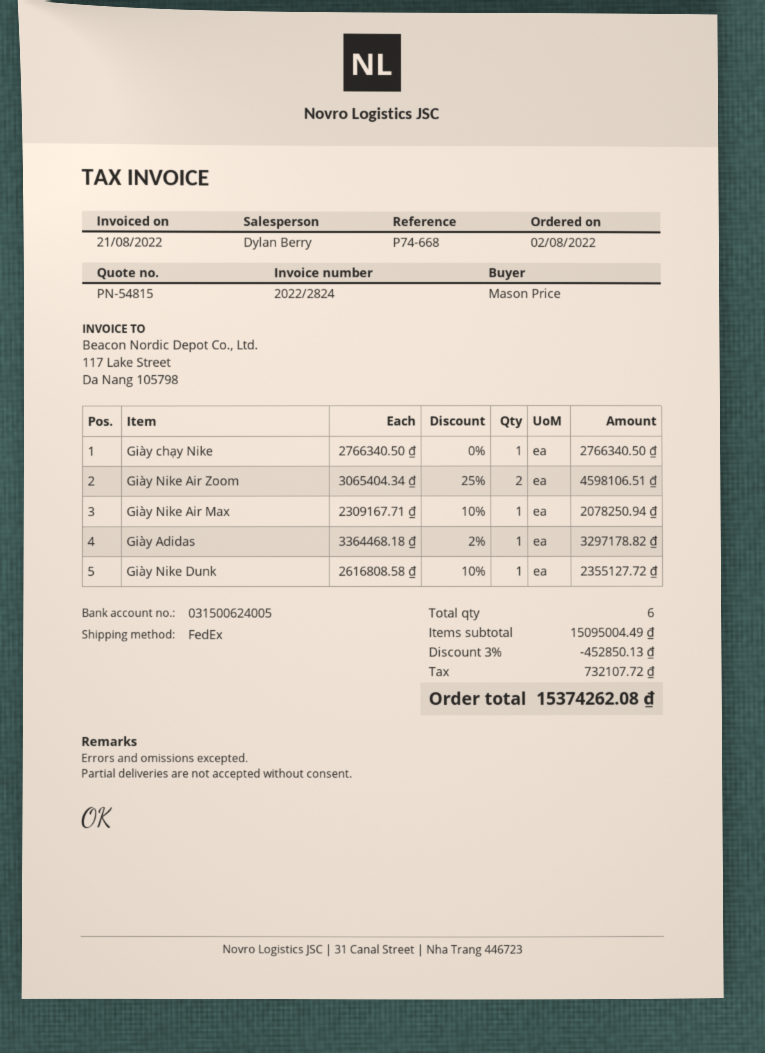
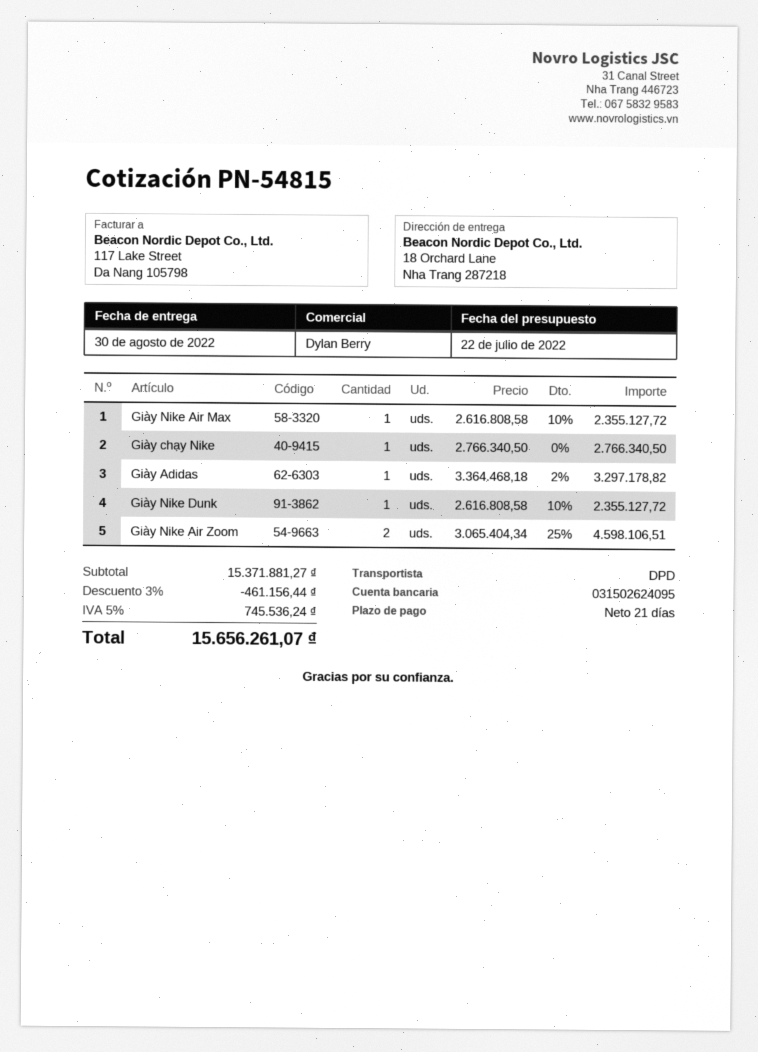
bank account: 031500624005 -> 031502624095
shipping method: FedEx -> DPD
Giày Nike Air Max: 1 x 2309167.71 - 10% = 2078250.94 -> 1 x 2616808.58 - 10% = 2355127.72
subtotal: 15095004.49 -> 15371881.27
discount: 3% = 452850.13 -> 3% = 461156.44
tax: 732107.72 -> 745536.24
total: 15374262.08 -> 15656261.07

